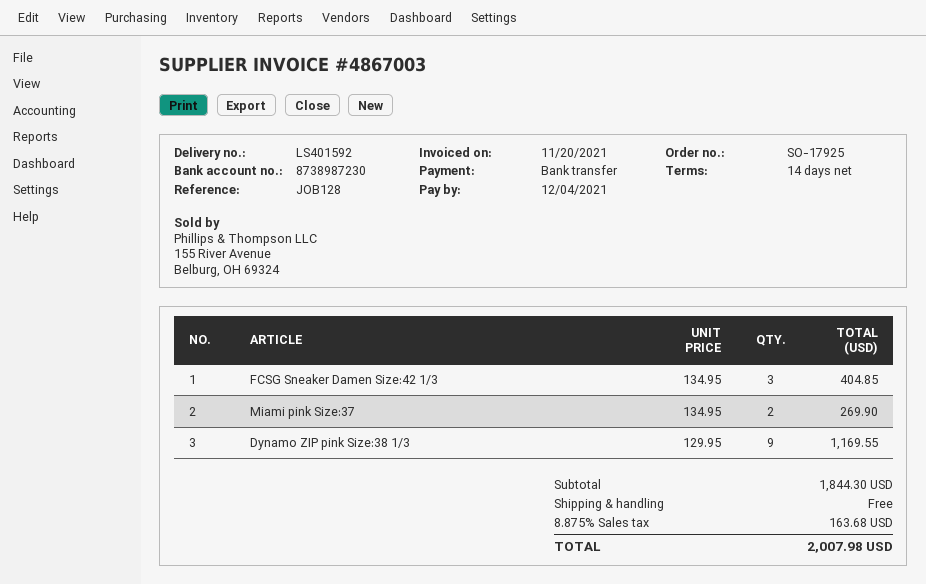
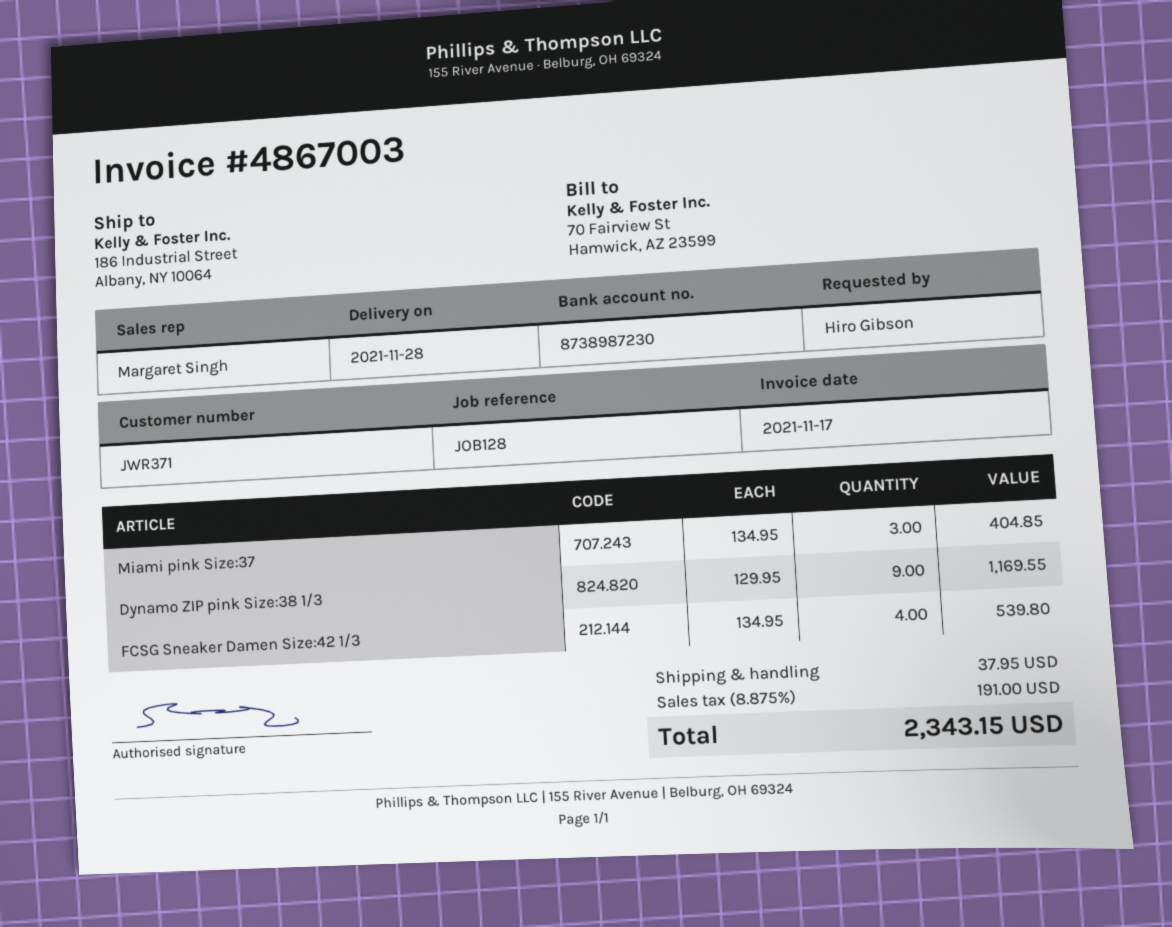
invoice date: 2021-11-20 -> 2021-11-17
FCSG Sneaker Damen Size:42 1/3: 3 x 134.95 = 404.85 -> 4 x 134.95 = 539.80
Miami pink Size:37: 2 x 134.95 = 269.90 -> 3 x 134.95 = 404.85
shipping: 0.00 -> 37.95
tax: 8.875% = 163.68 -> 8.875% = 191.00
total: 2007.98 -> 2343.15

